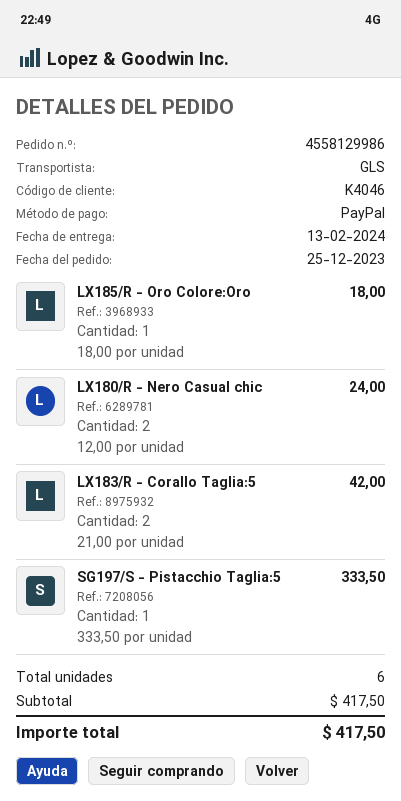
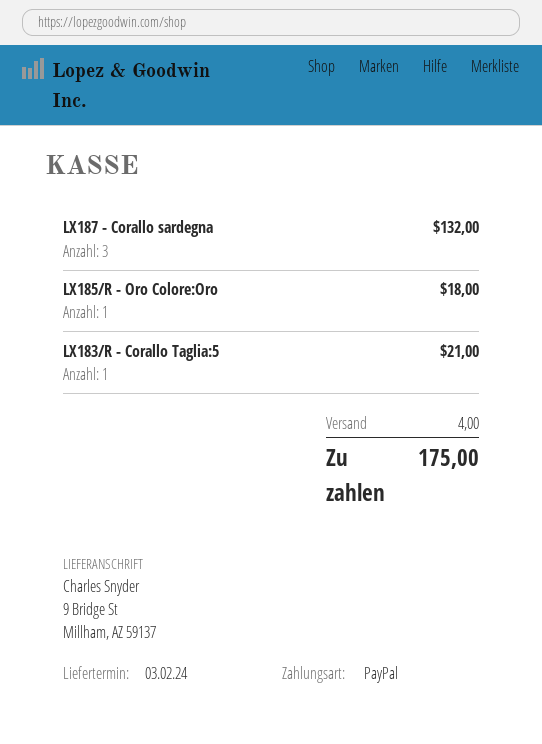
delivery date: 2024-02-13 -> 2024-02-03
LX180/R - Nero Casual chic: 2 for 24.00 -> none
LX183/R - Corallo Taglia:5: 2 for 42.00 -> 1 for 21.00
SG197/S - Pistacchio Taglia:5: 1 for 333.50 -> none
LX187 - Corallo sardegna: none -> 3 for 132.00
shipping: none -> 4.00
total: 417.50 -> 175.00

